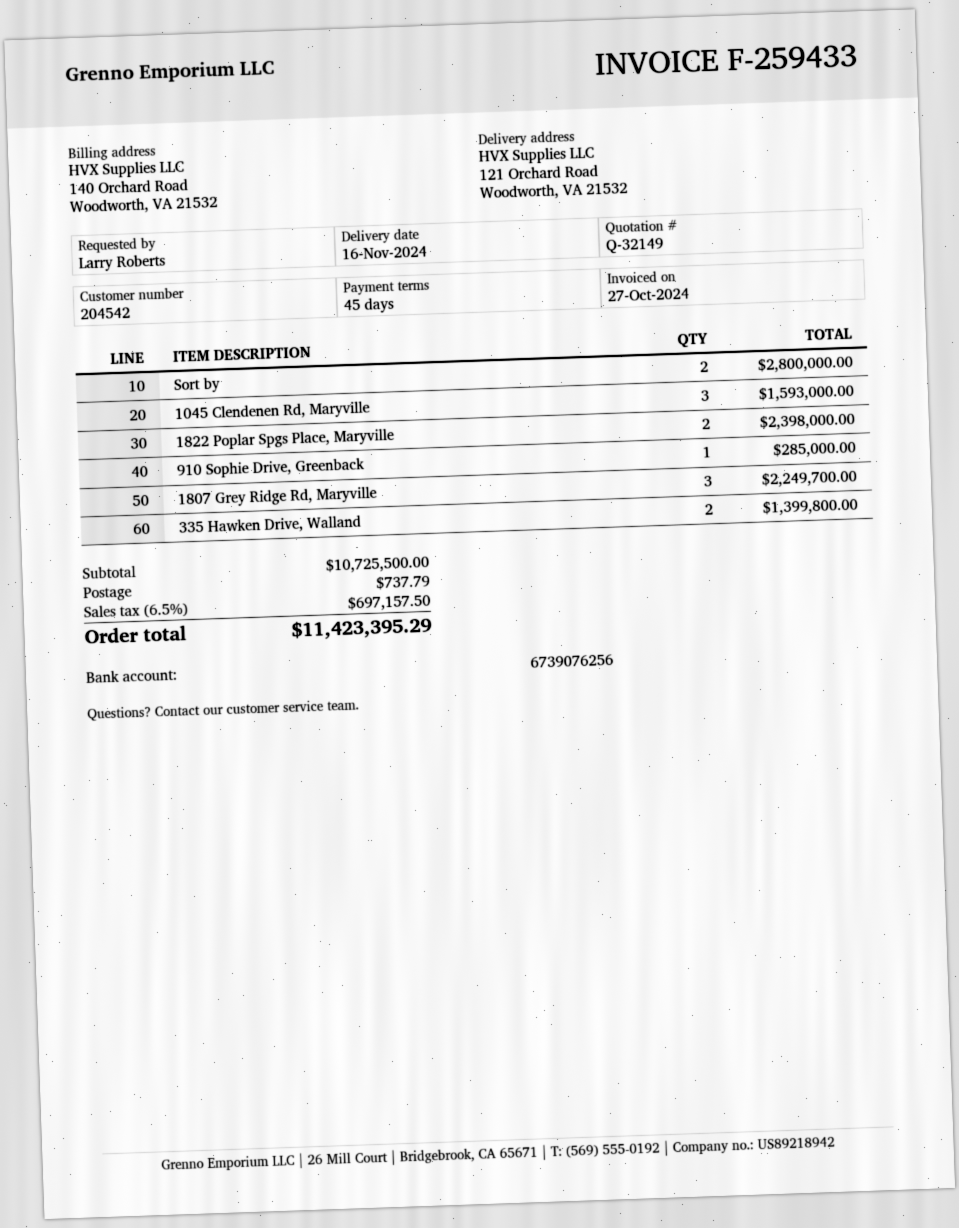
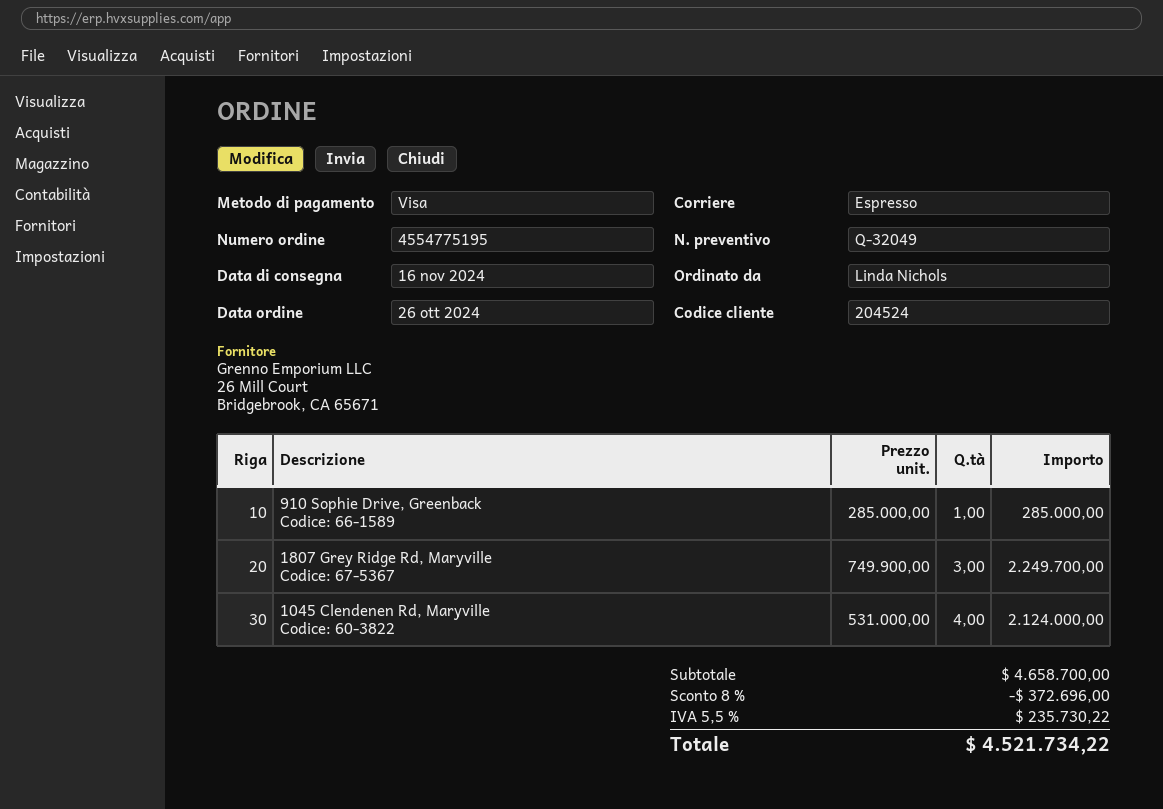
quote number: Q-32149 -> Q-32049
customer number: 204542 -> 204524
ordered by: Larry Roberts -> Linda Nichols
Sort by: 2 for 2800000.00 -> none
1045 Clendenen Rd, Maryville: 3 for 1593000.00 -> 4 for 2124000.00
1822 Poplar Spgs Place, Maryville: 2 for 2398000.00 -> none
335 Hawken Drive, Walland: 2 for 1399800.00 -> none
subtotal: 10725500.00 -> 4658700.00
discount: none -> 8% = 372696.00
shipping: 737.79 -> none
tax: 6.5% = 697157.50 -> 5.5% = 235730.22
total: 11423395.29 -> 4521734.22

